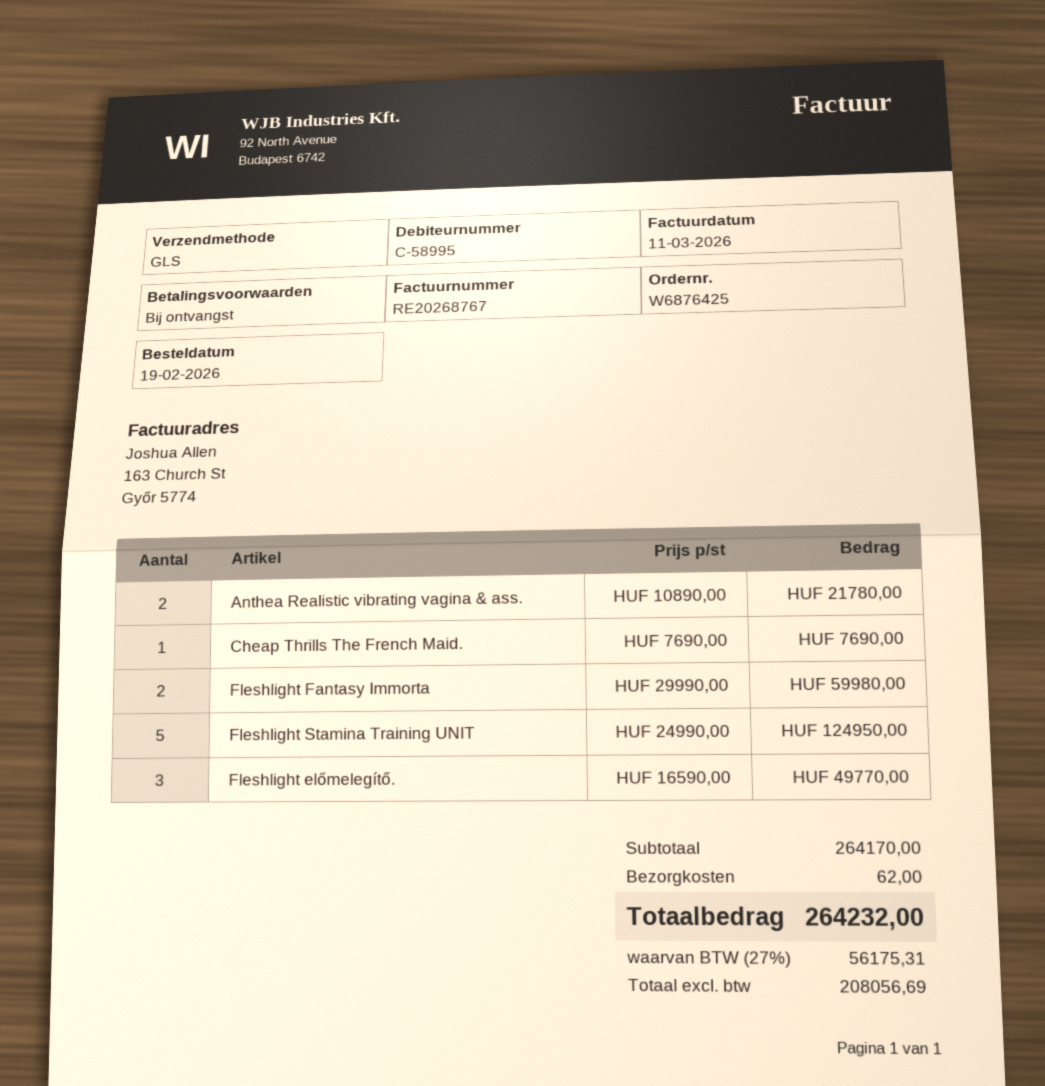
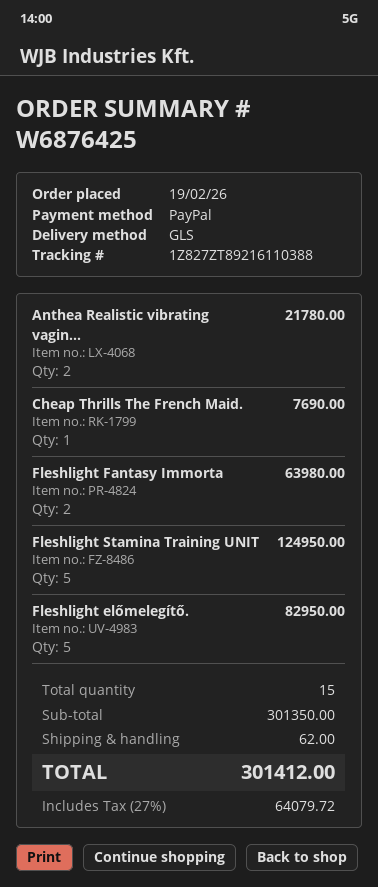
Fleshlight Fantasy Immorta: 2 for 59980.00 -> 2 for 63980.00
Fleshlight előmelegítő.: 3 for 49770.00 -> 5 for 82950.00
subtotal: 264170.00 -> 301350.00
tax: 27% = 56175.31 -> 27% = 64079.72
total: 264232.00 -> 301412.00

